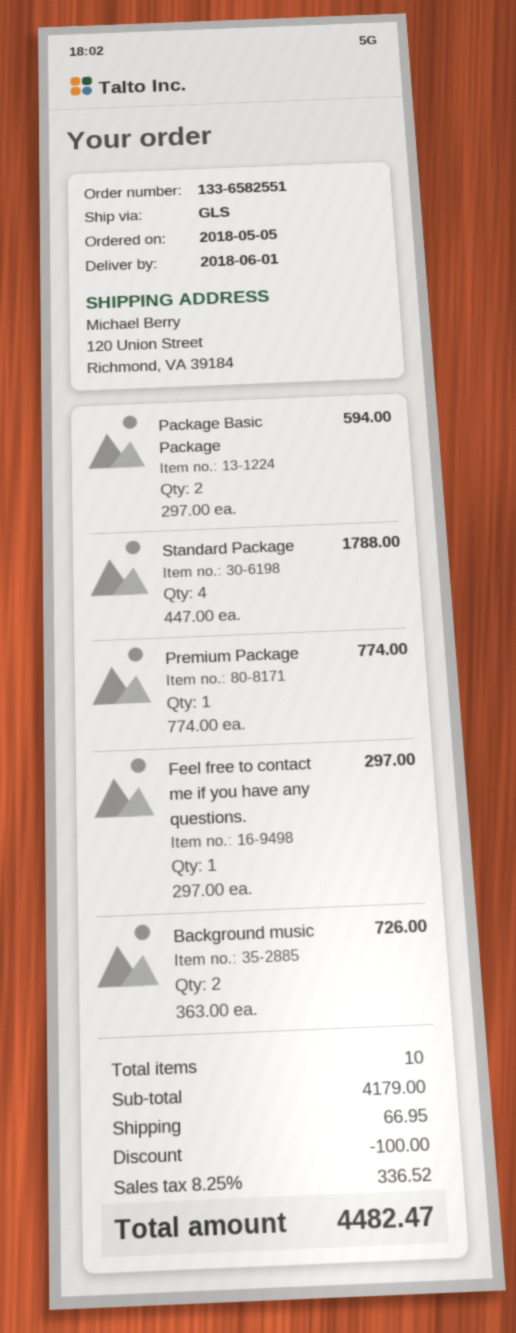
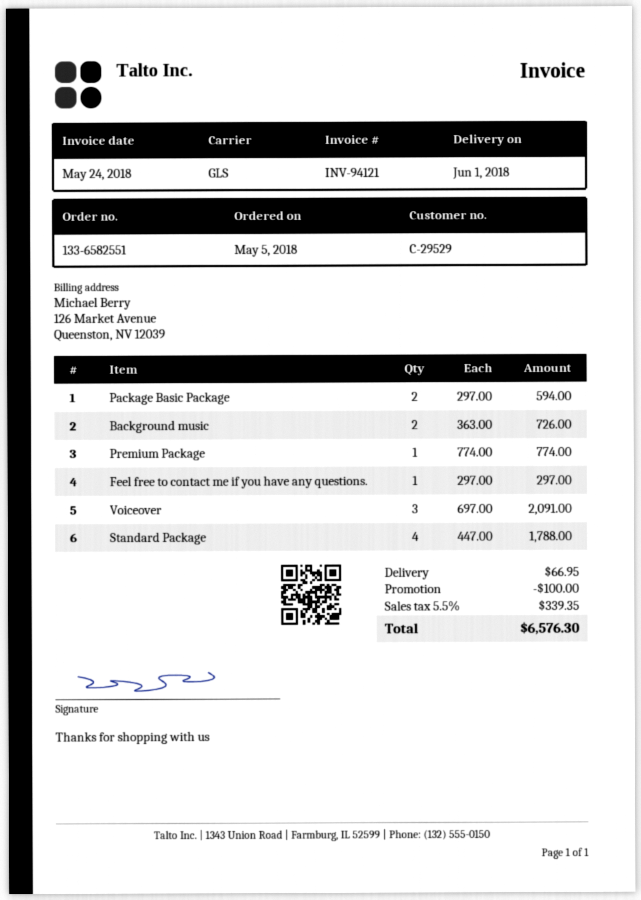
Voiceover: none -> 3 x 697.00 = 2091.00
tax: 8.25% = 336.52 -> 5.5% = 339.35
total: 4482.47 -> 6576.30

